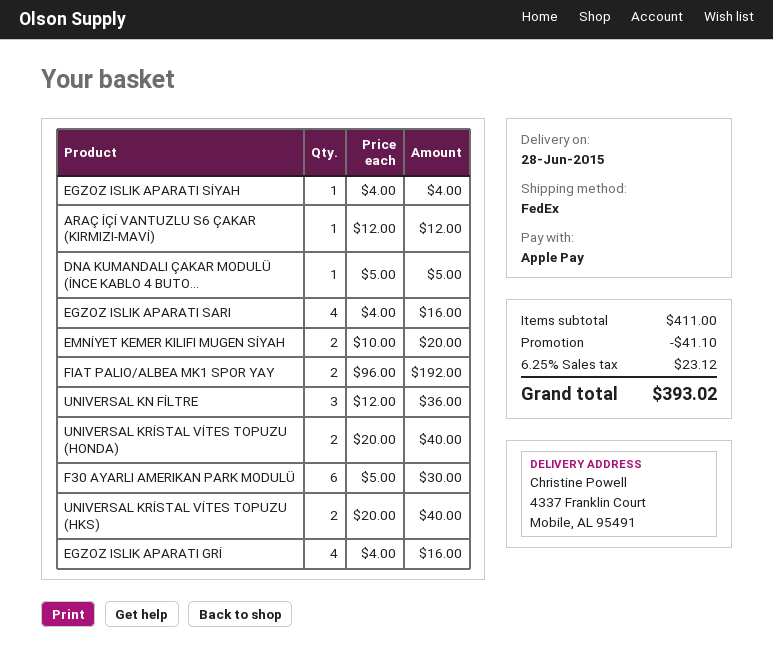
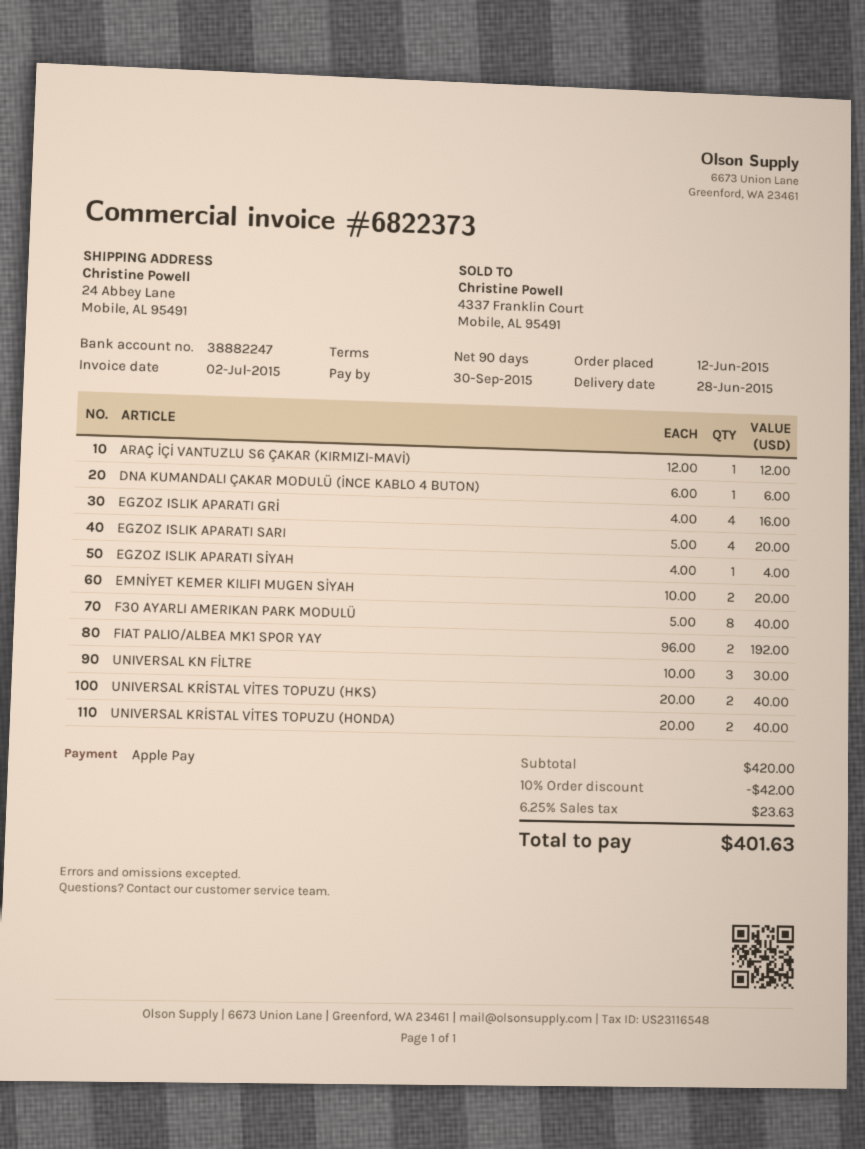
ship to: 4337 Franklin Court, Mobile, AL 95491 -> 24 Abbey Lane, Mobile, AL 95491
DNA KUMANDALI ÇAKAR MODULÜ (İNCE KABLO 4 BUTO...: 1 x 5.00 = 5.00 -> 1 x 6.00 = 6.00
EGZOZ ISLIK APARATI SARI: 4 x 4.00 = 16.00 -> 4 x 5.00 = 20.00
UNIVERSAL KN FİLTRE: 3 x 12.00 = 36.00 -> 3 x 10.00 = 30.00
F30 AYARLI AMERIKAN PARK MODULÜ: 6 x 5.00 = 30.00 -> 8 x 5.00 = 40.00
subtotal: 411.00 -> 420.00
discount: 41.10 -> 42.00
tax: 6.25% = 23.12 -> 6.25% = 23.63
total: 393.02 -> 401.63

